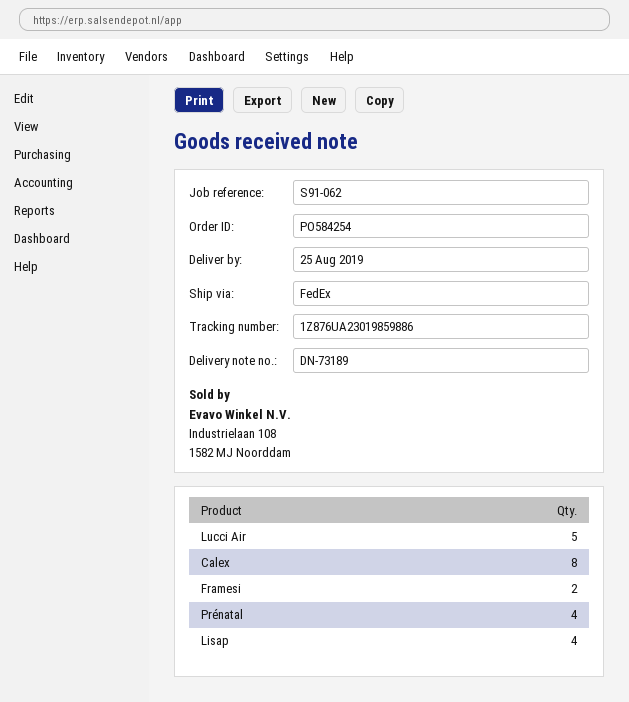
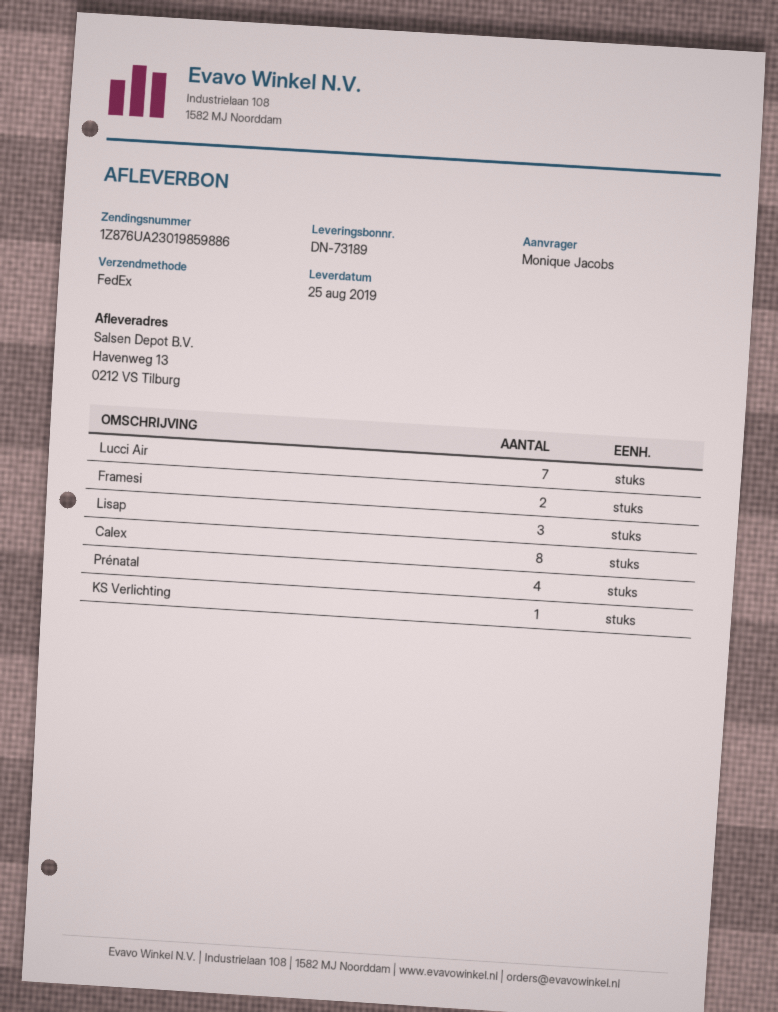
Lucci Air: 5 -> 7
Lisap: 4 -> 3
KS Verlichting: none -> 1

